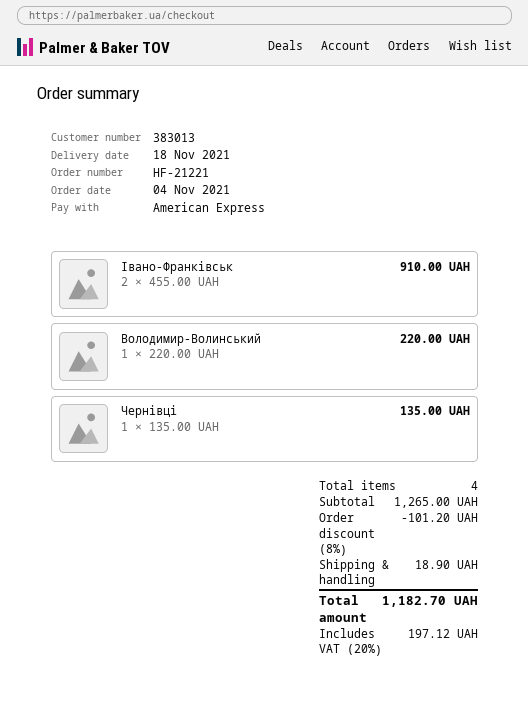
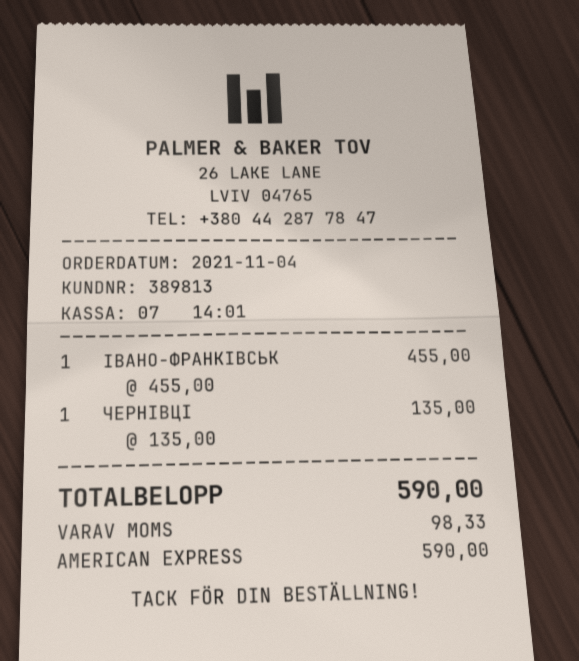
customer number: 383013 -> 389813
Івано-Франківськ: 2 x 455.00 = 910.00 -> 1 x 455.00 = 455.00
Володимир-Волинський: 1 x 220.00 = 220.00 -> none
discount: 8% = 101.20 -> none
shipping: 18.90 -> none
tax: 197.12 -> 98.33
total: 1182.70 -> 590.00

